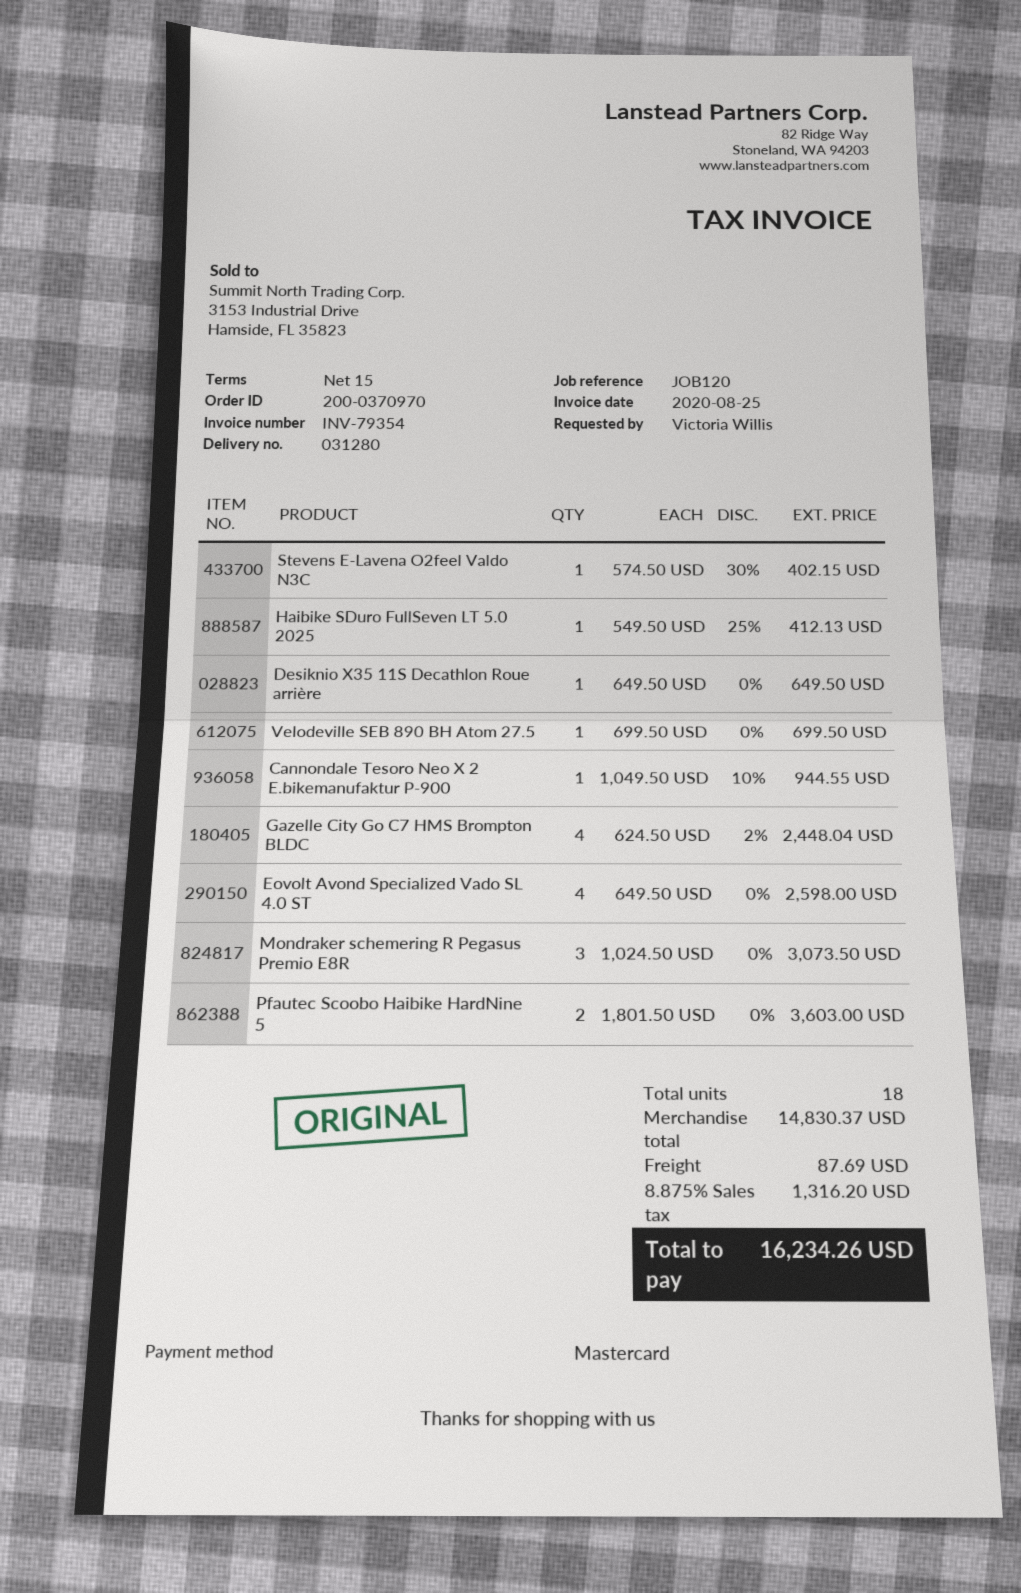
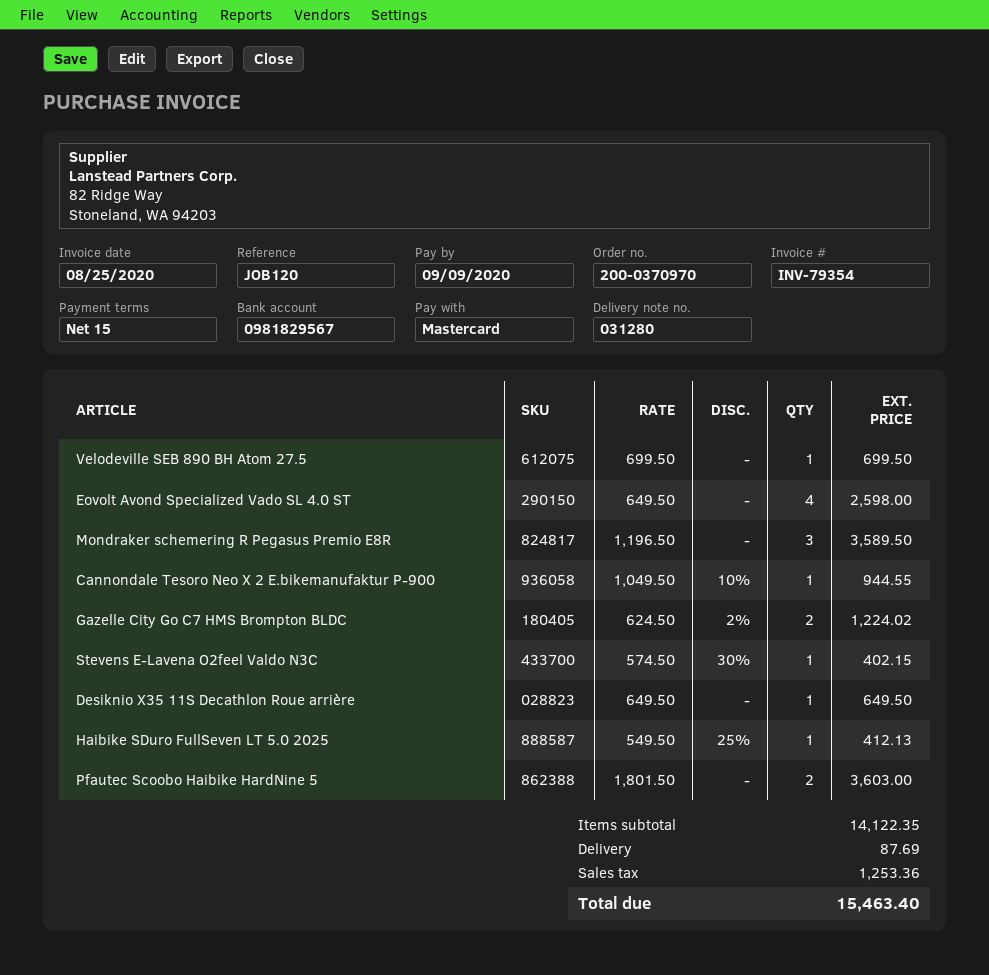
Gazelle City Go C7 HMS Brompton BLDC: 4 x 624.50 - 2% = 2448.04 -> 2 x 624.50 - 2% = 1224.02
Mondraker schemering R Pegasus Premio E8R: 3 x 1024.50 = 3073.50 -> 3 x 1196.50 = 3589.50
subtotal: 14830.37 -> 14122.35
tax: 1316.20 -> 1253.36
total: 16234.26 -> 15463.40

